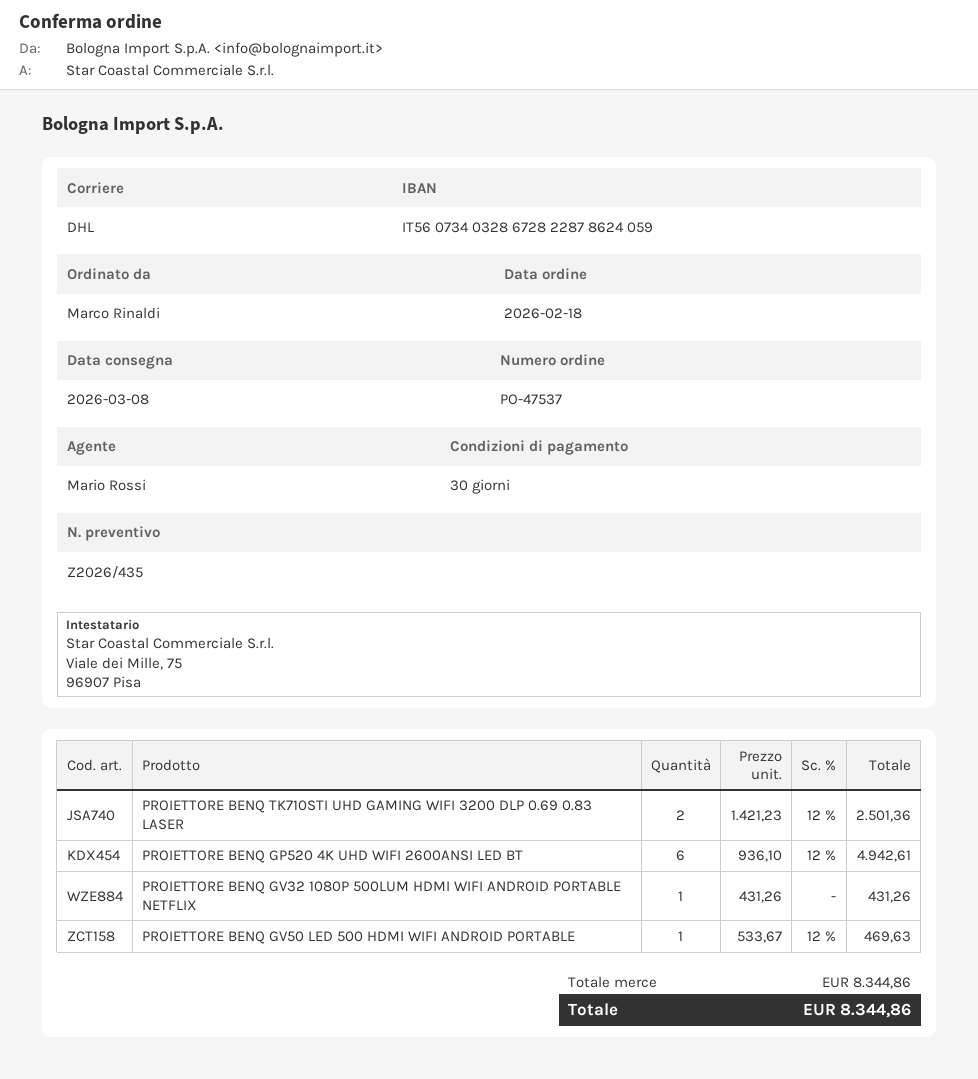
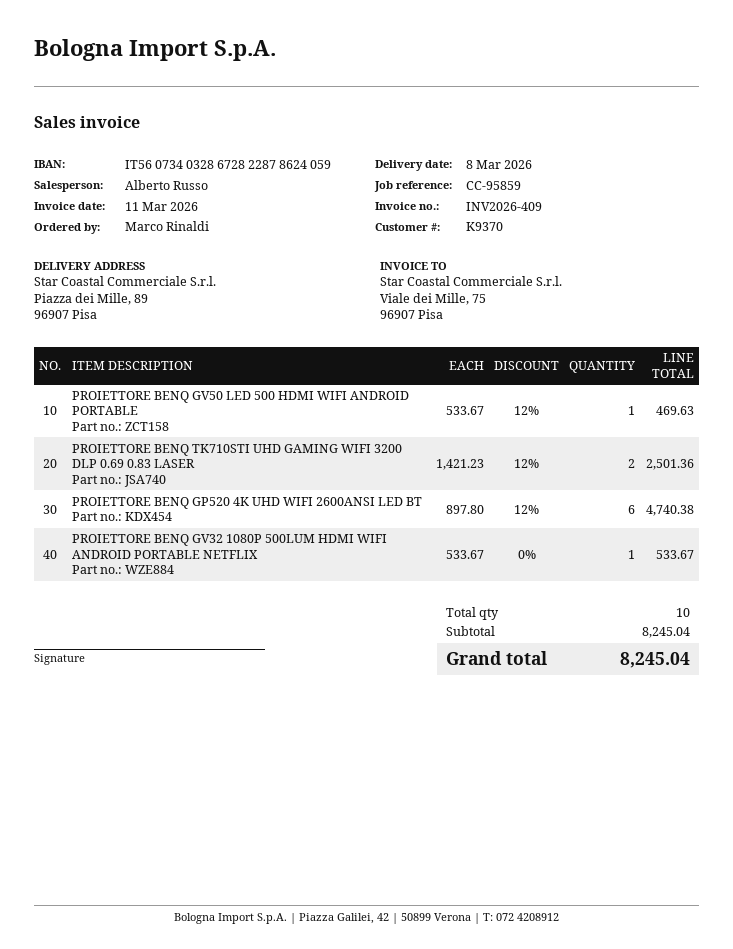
sales rep: Mario Rossi -> Alberto Russo
PROIETTORE BENQ GP520 4K UHD WIFI 2600ANSI LED BT: 6 x 936.10 - 12% = 4942.61 -> 6 x 897.80 - 12% = 4740.38
PROIETTORE BENQ GV32 1080P 500LUM HDMI WIFI ANDROID PORTABLE NETFLIX: 1 x 431.26 = 431.26 -> 1 x 533.67 = 533.67
subtotal: 8344.86 -> 8245.04
total: 8344.86 -> 8245.04

